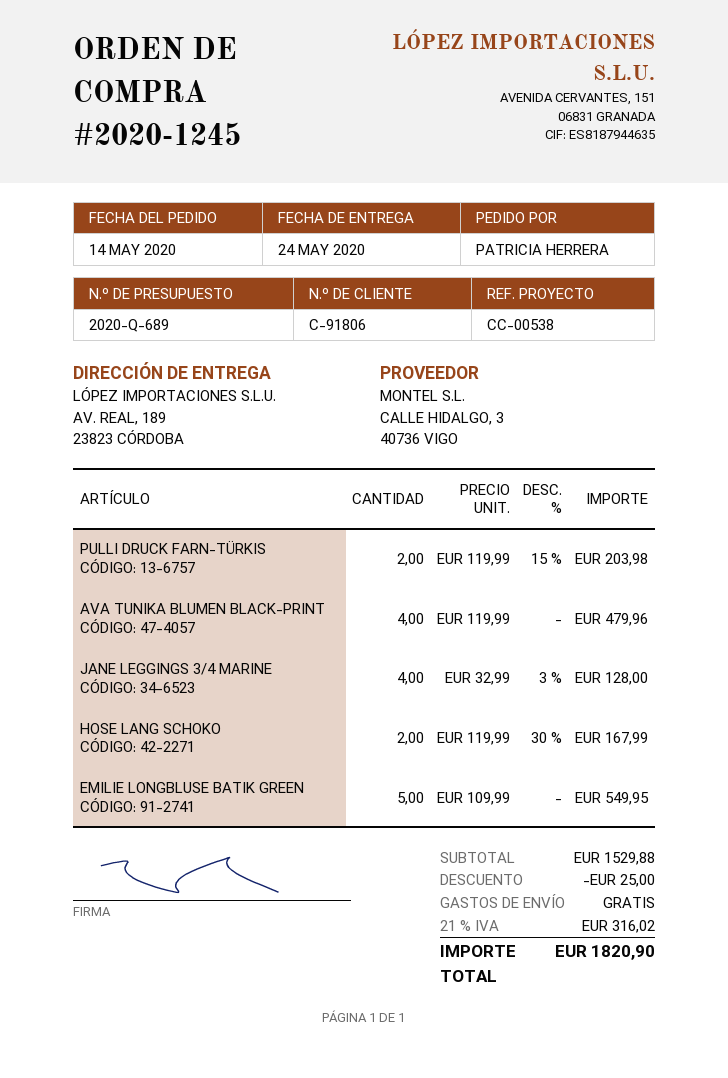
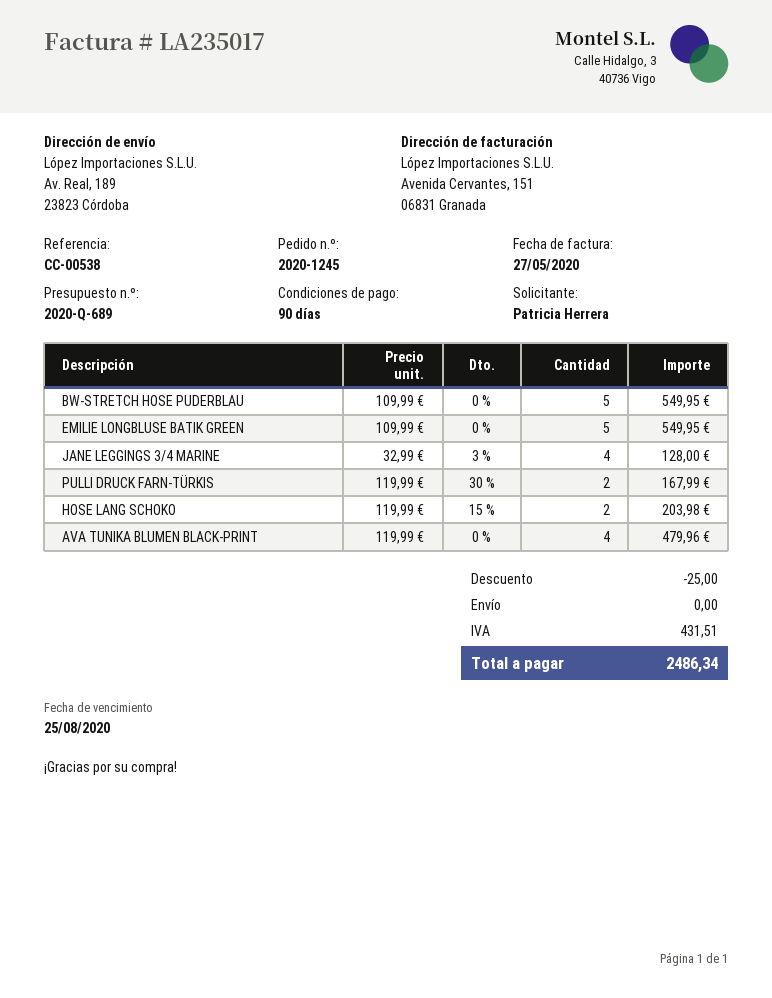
PULLI DRUCK FARN-TÜRKIS: 2 x 119.99 - 15% = 203.98 -> 2 x 119.99 - 30% = 167.99
HOSE LANG SCHOKO: 2 x 119.99 - 30% = 167.99 -> 2 x 119.99 - 15% = 203.98
BW-STRETCH HOSE PUDERBLAU: none -> 5 x 109.99 = 549.95
tax: 316.02 -> 431.51
total: 1820.90 -> 2486.34

